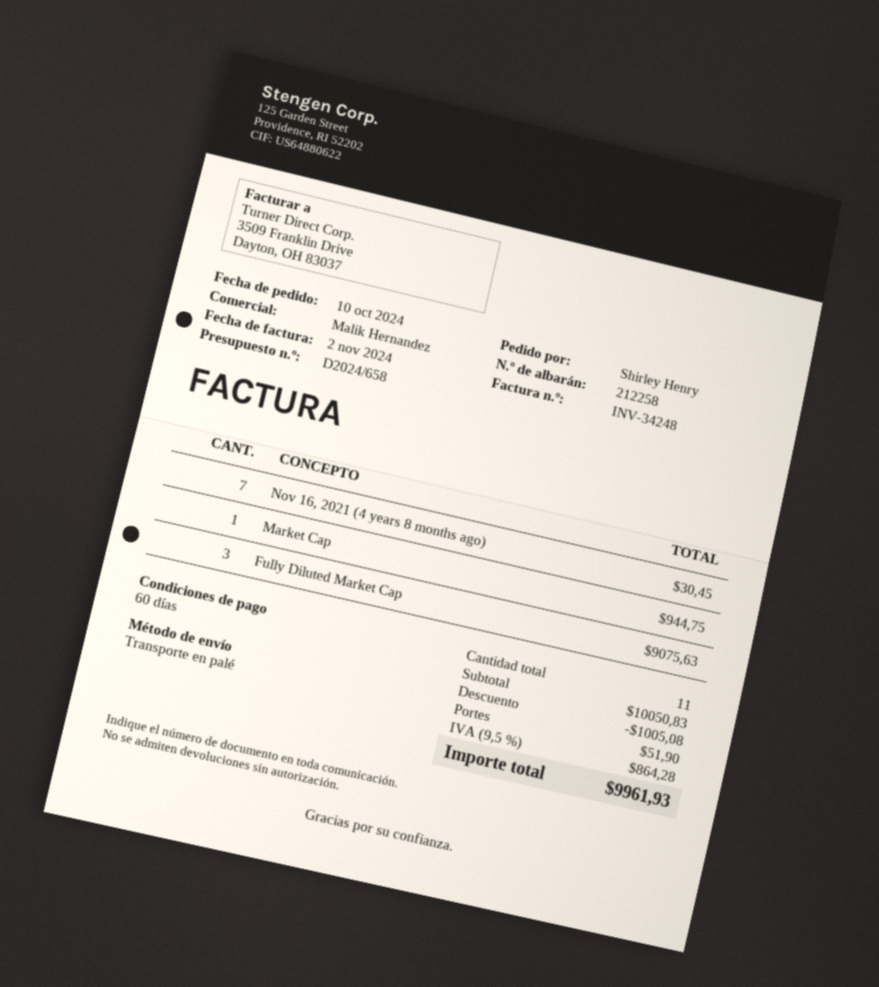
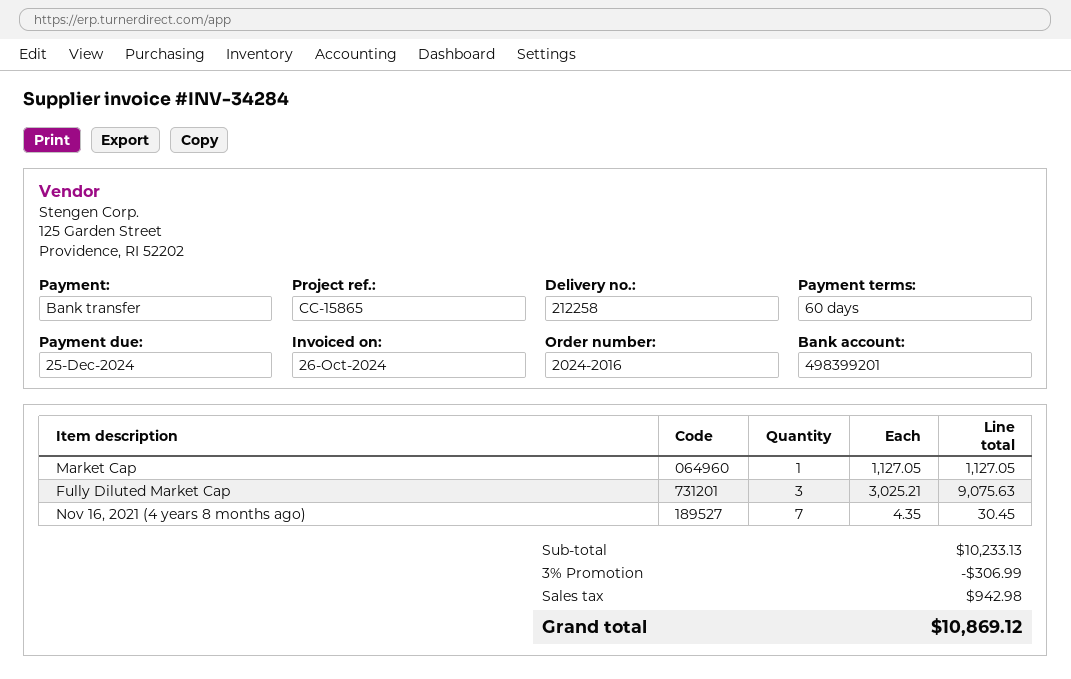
invoice number: INV-34248 -> INV-34284
invoice date: 2024-11-02 -> 2024-10-26
Market Cap: 1 for 944.75 -> 1 for 1127.05
subtotal: 10050.83 -> 10233.13
discount: 1005.08 -> 306.99
shipping: 51.90 -> none
tax: 864.28 -> 942.98
total: 9961.93 -> 10869.12

